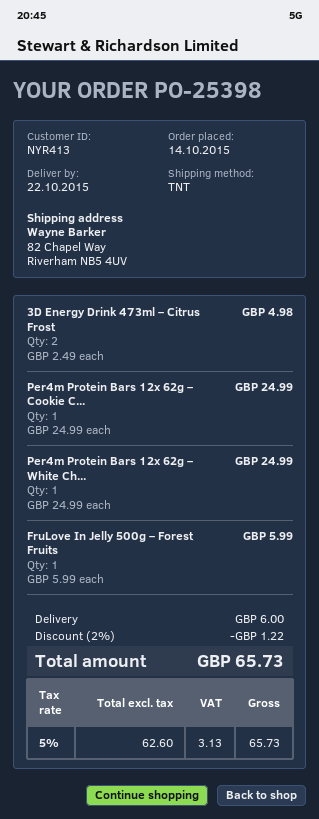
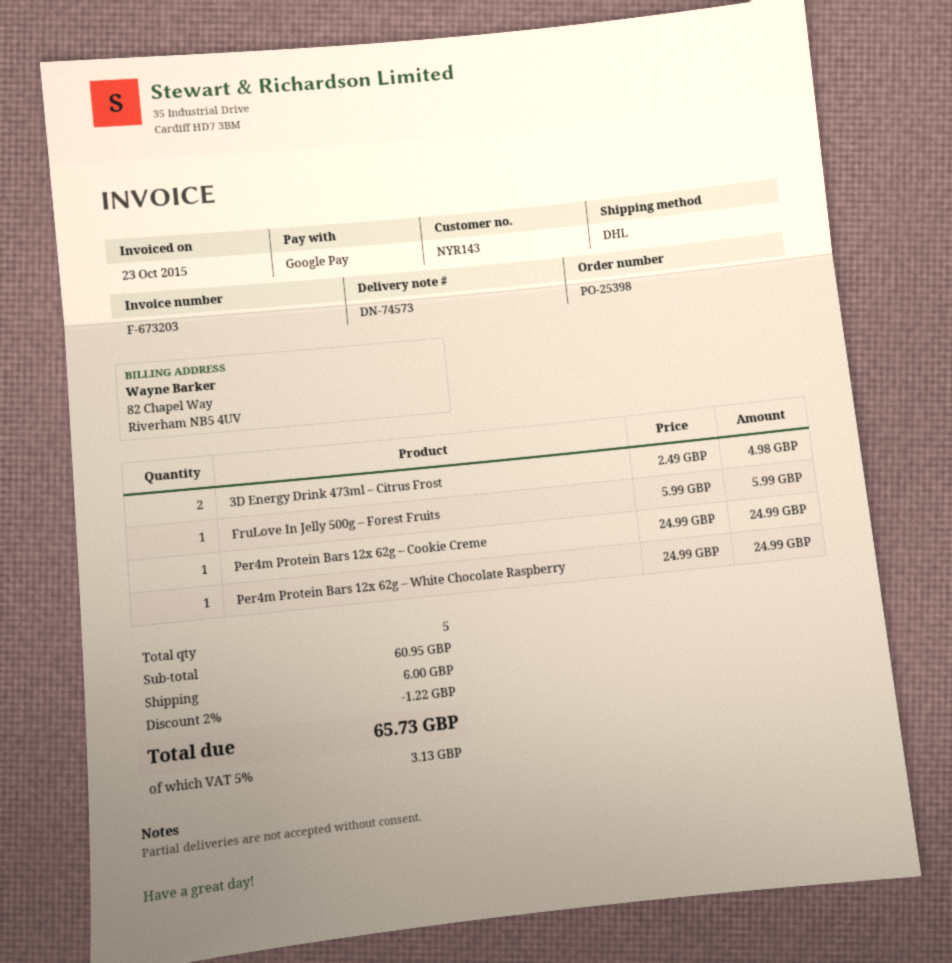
customer number: NYR413 -> NYR143
shipping method: TNT -> DHL

